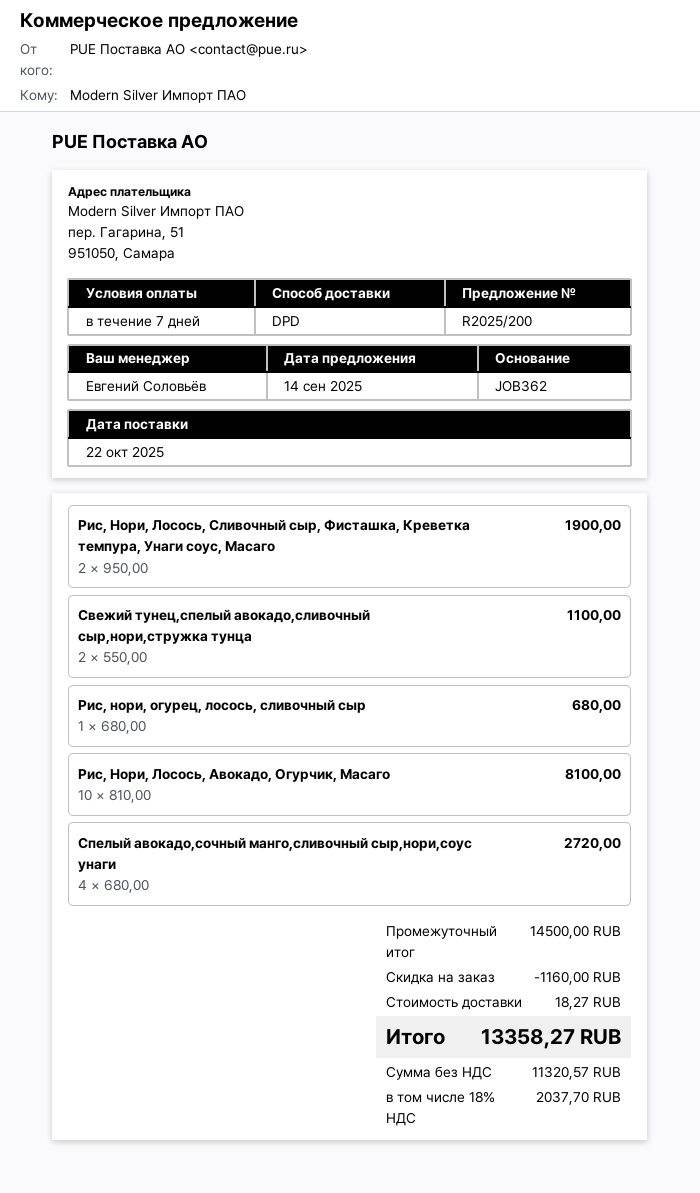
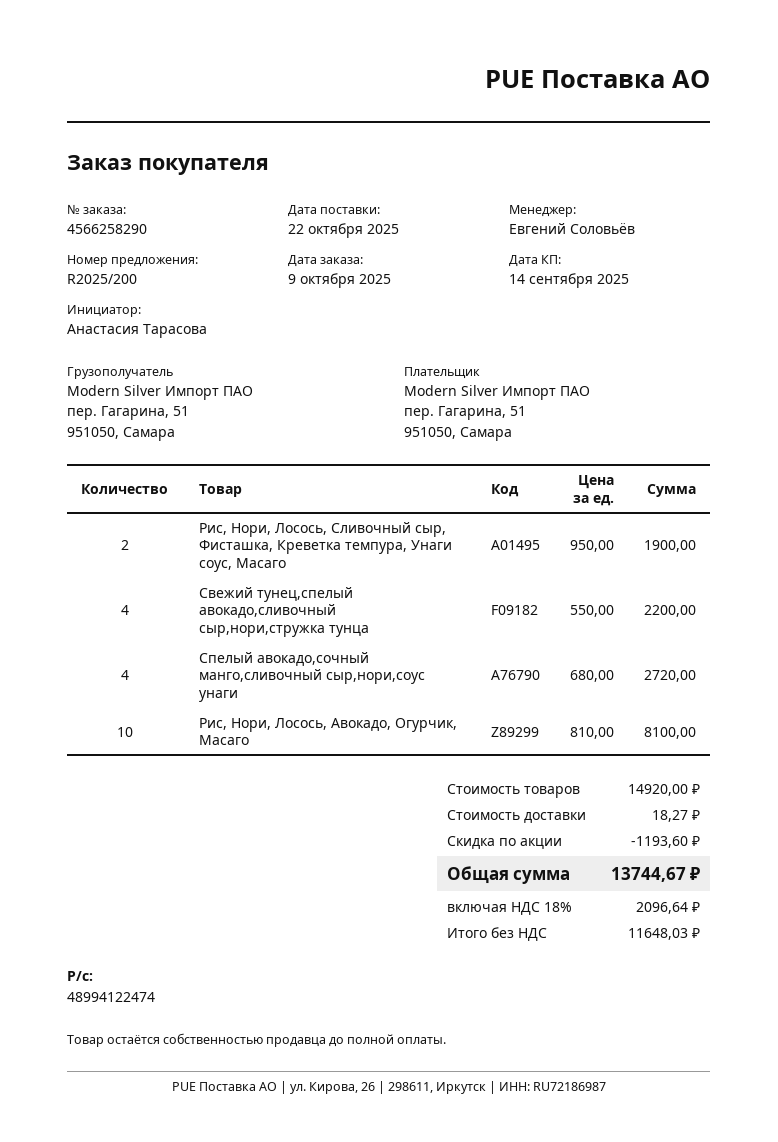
Свежий тунец,спелый авокадо,сливочный сыр,нори,стружка тунца: 2 x 550.00 = 1100.00 -> 4 x 550.00 = 2200.00
Рис, нори, огурец, лосось, сливочный сыр: 1 x 680.00 = 680.00 -> none
subtotal: 14500.00 -> 14920.00
discount: 1160.00 -> 1193.60
net: 11320.57 -> 11648.03
tax: 18% = 2037.70 -> 18% = 2096.64
total: 13358.27 -> 13744.67

